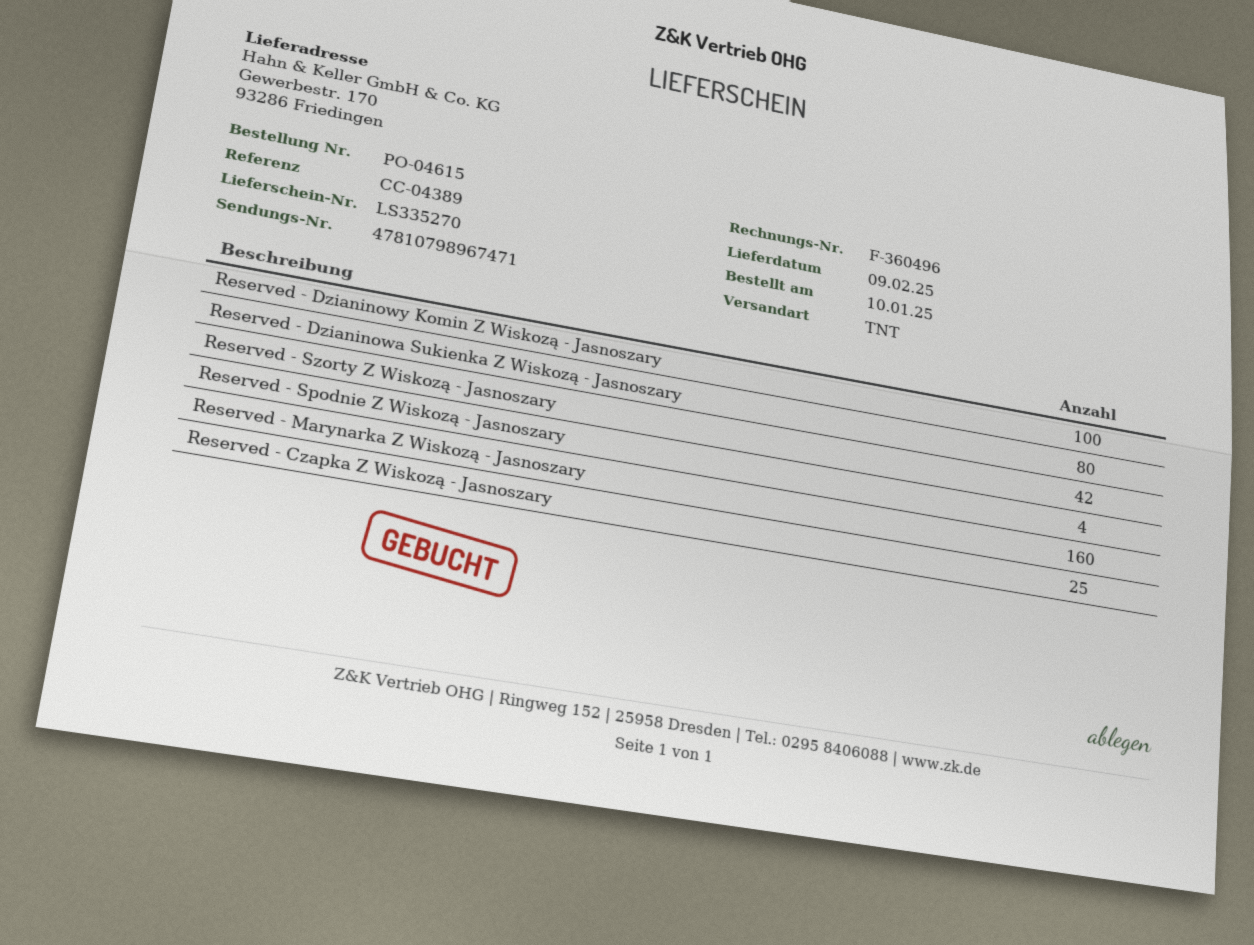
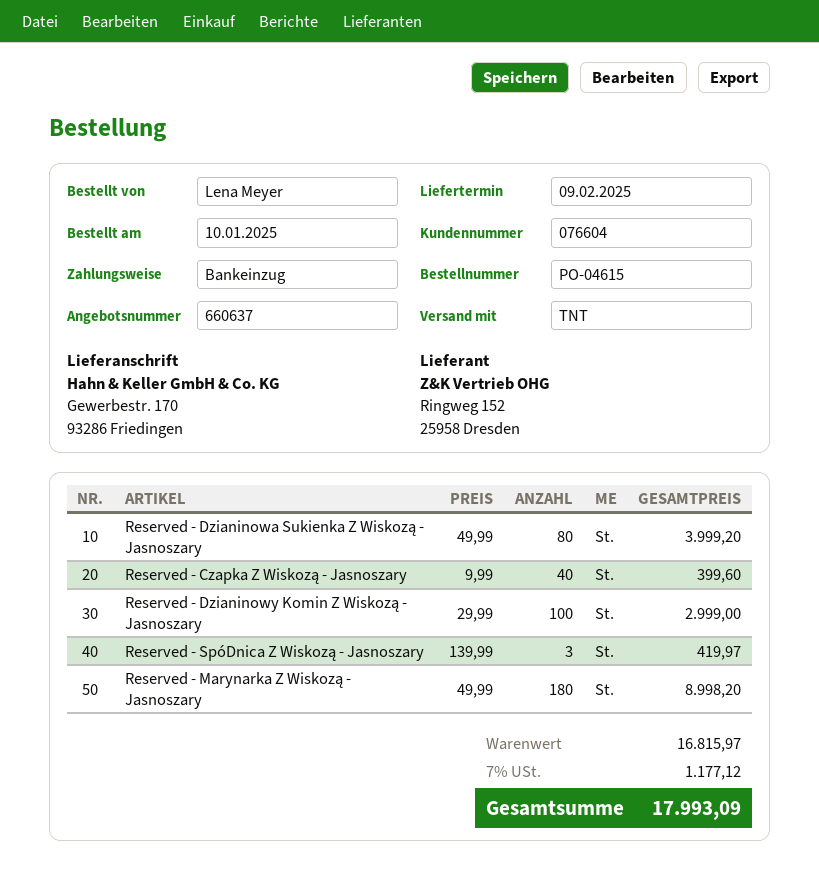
Reserved - Szorty Z Wiskozą - Jasnoszary: 42 -> none
Reserved - Spodnie Z Wiskozą - Jasnoszary: 4 -> none
Reserved - Marynarka Z Wiskozą - Jasnoszary: 160 -> 180
Reserved - Czapka Z Wiskozą - Jasnoszary: 25 -> 40
Reserved - SpóDnica Z Wiskozą - Jasnoszary: none -> 3

